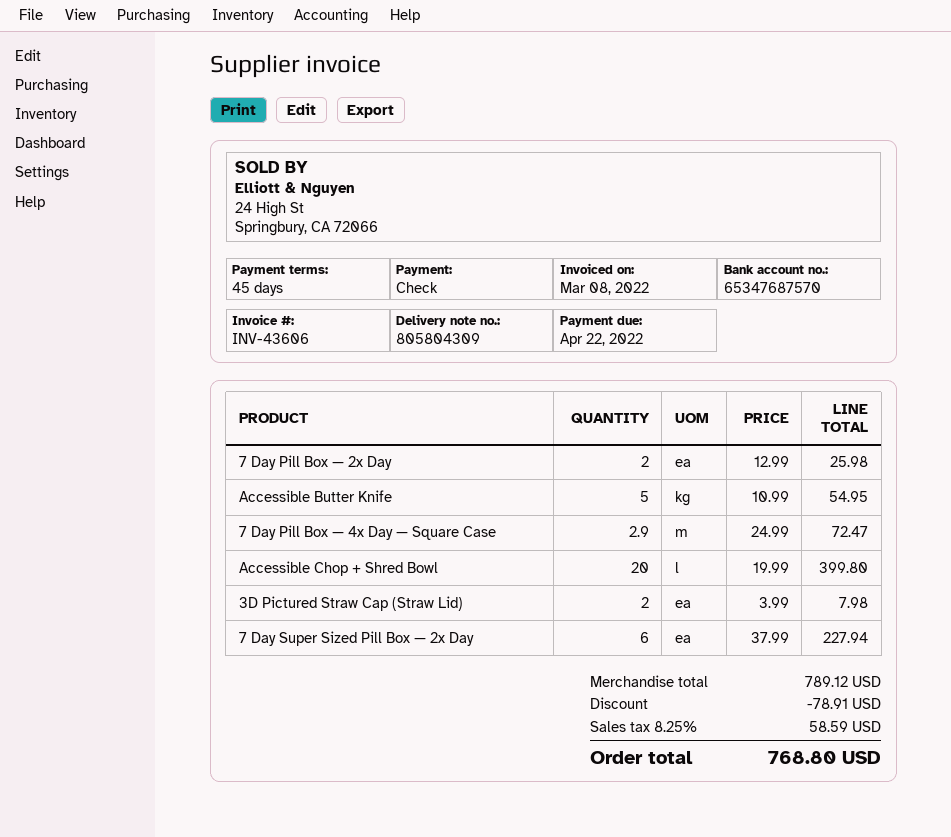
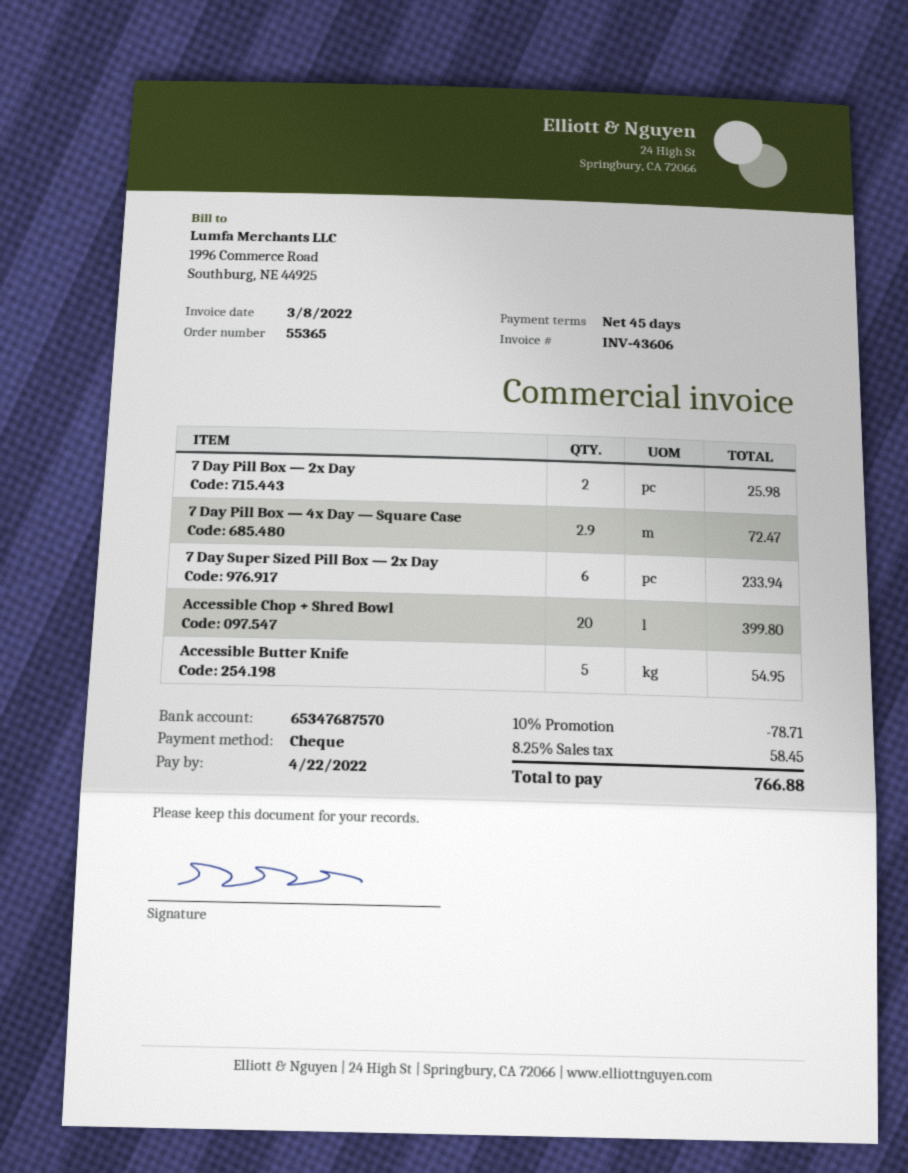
3D Pictured Straw Cap (Straw Lid): 2 for 7.98 -> none
7 Day Super Sized Pill Box — 2x Day: 6 for 227.94 -> 6 for 233.94
discount: 78.91 -> 78.71
tax: 8.25% = 58.59 -> 8.25% = 58.45
total: 768.80 -> 766.88

